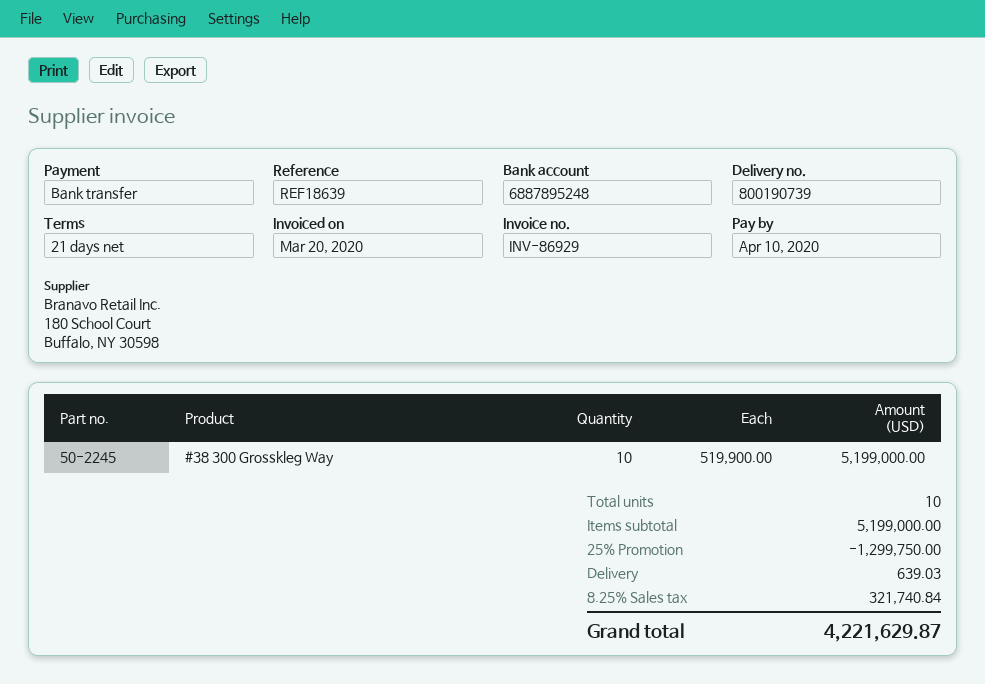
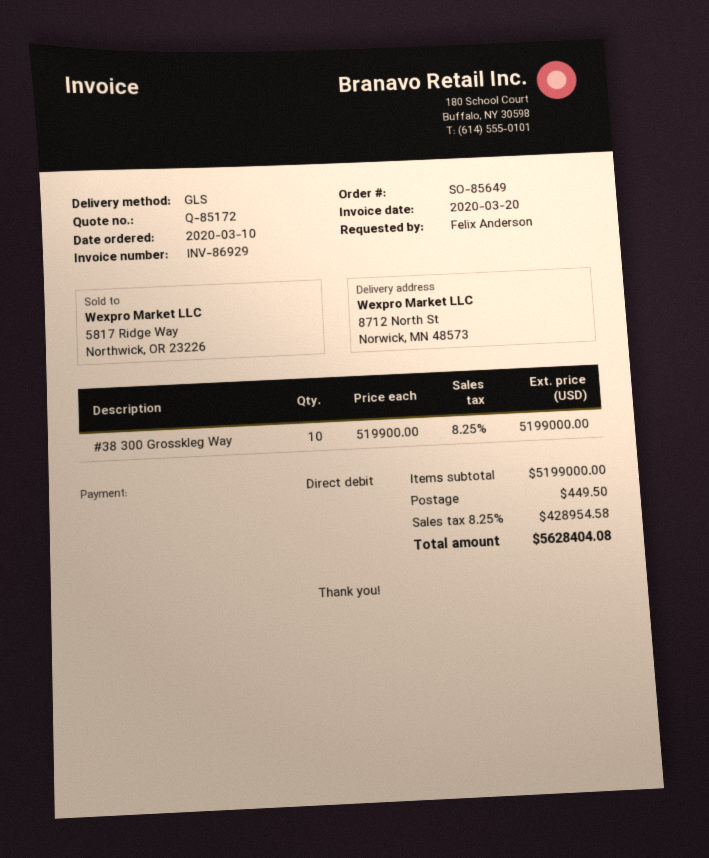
payment method: bank transfer -> direct debit
discount: 25% = 1299750.00 -> none
shipping: 639.03 -> 449.50
tax: 8.25% = 321740.84 -> 8.25% = 428954.58
total: 4221629.87 -> 5628404.08

